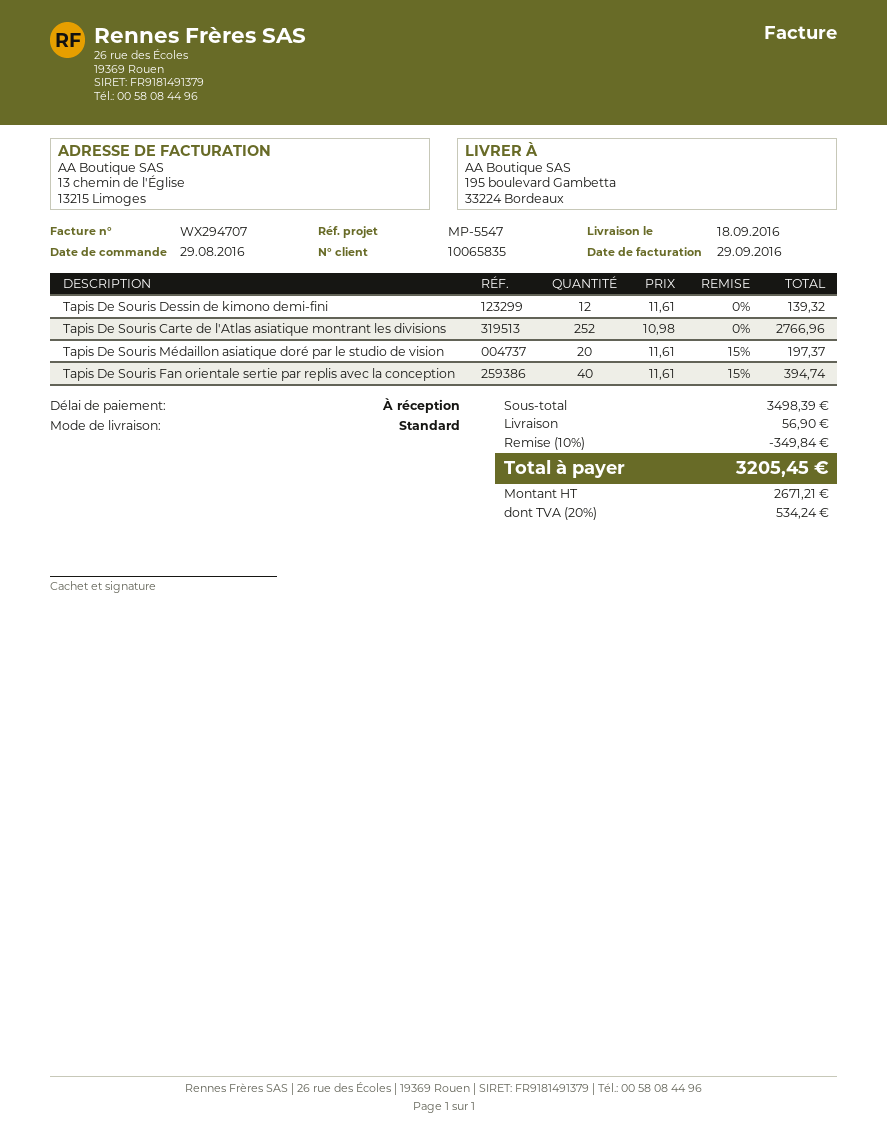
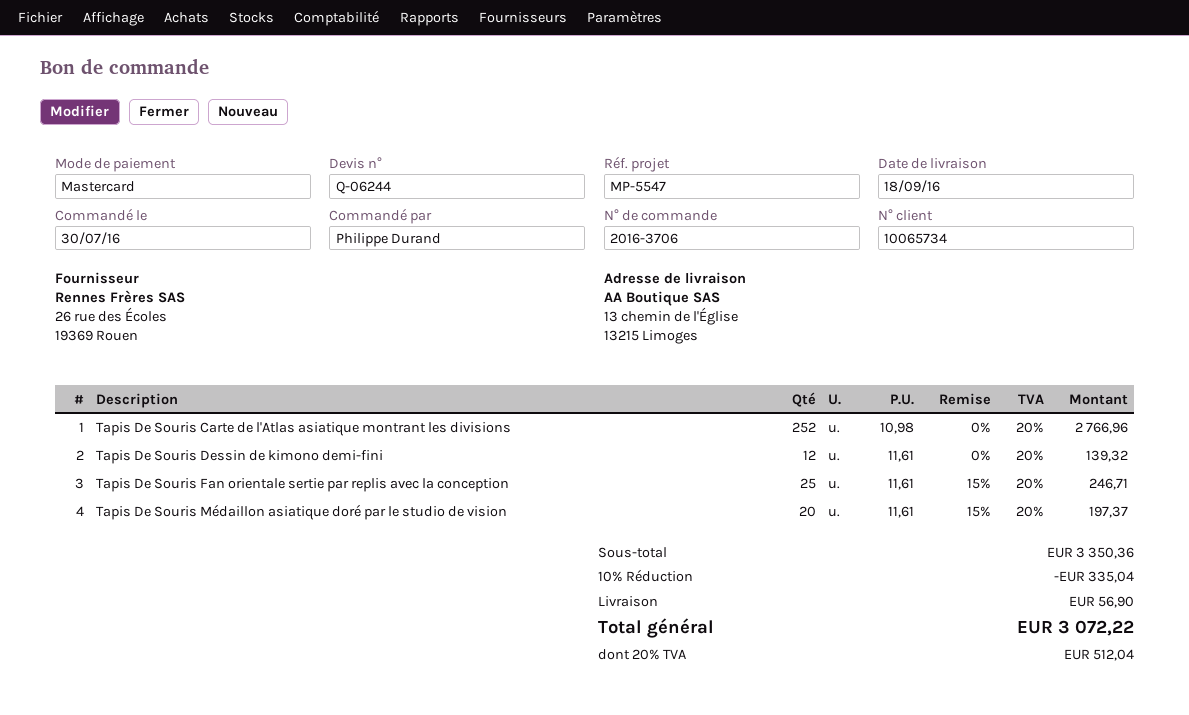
order date: 2016-08-29 -> 2016-07-30
customer number: 10065835 -> 10065734
ship to: 195 boulevard Gambetta, 33224 Bordeaux -> 13 chemin de l'Église, 13215 Limoges
Tapis De Souris Fan orientale sertie par replis avec la conception: 40 x 11.61 - 15% = 394.74 -> 25 x 11.61 - 15% = 246.71
subtotal: 3498.39 -> 3350.36
discount: 10% = 349.84 -> 10% = 335.04
tax: 20% = 534.24 -> 20% = 512.04
total: 3205.45 -> 3072.22

